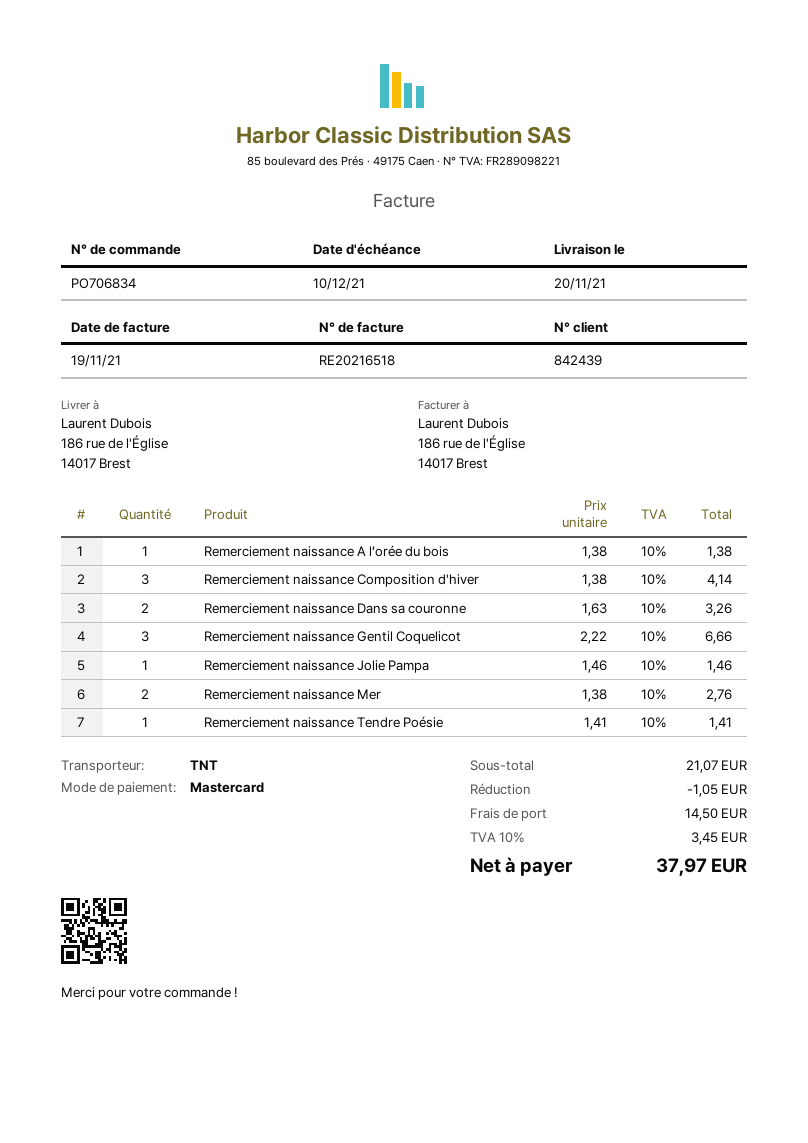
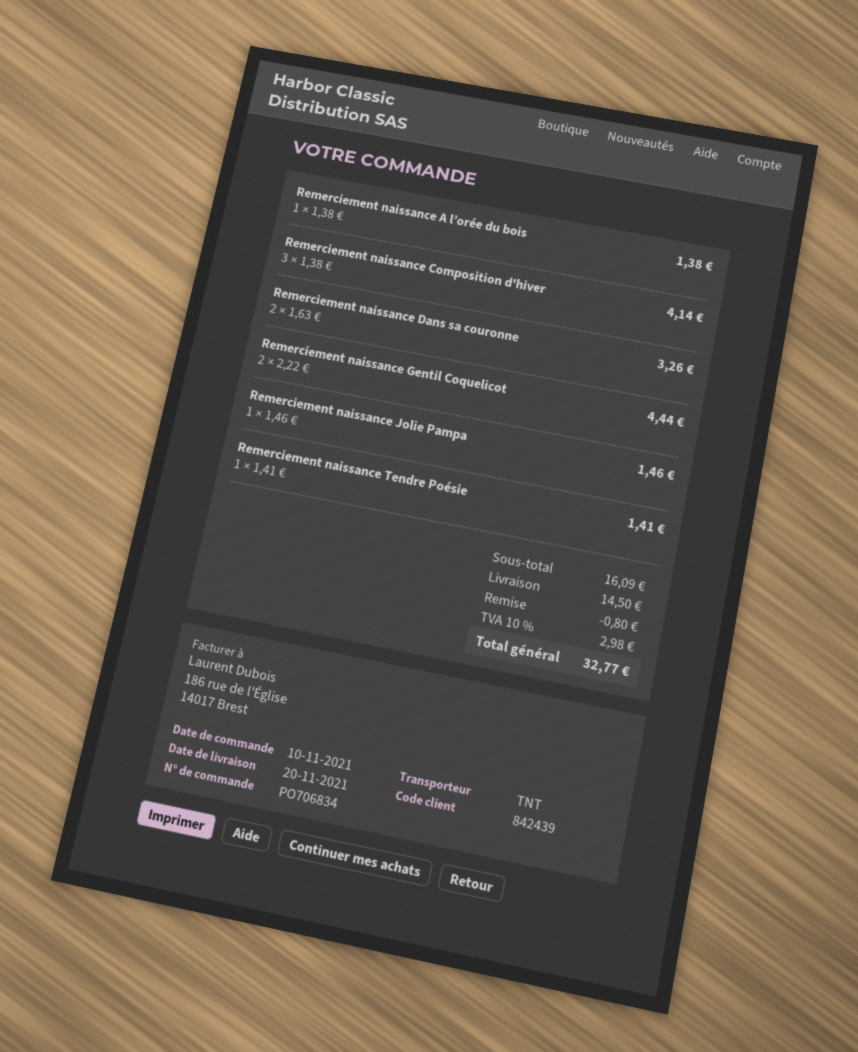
Remerciement naissance Gentil Coquelicot: 3 x 2.22 = 6.66 -> 2 x 2.22 = 4.44
Remerciement naissance Mer: 2 x 1.38 = 2.76 -> none
subtotal: 21.07 -> 16.09
discount: 1.05 -> 0.80
tax: 10% = 3.45 -> 10% = 2.98
total: 37.97 -> 32.77

